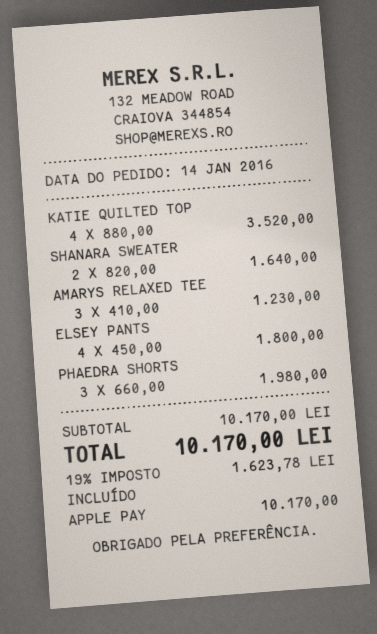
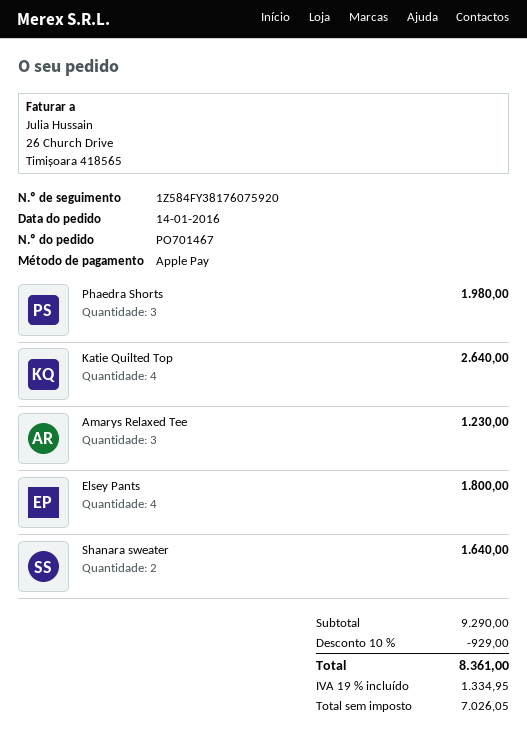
KATIE QUILTED TOP: 4 for 3520.00 -> 4 for 2640.00
subtotal: 10170.00 -> 9290.00
discount: none -> 10% = 929.00
tax: 19% = 1623.78 -> 19% = 1334.95
total: 10170.00 -> 8361.00

